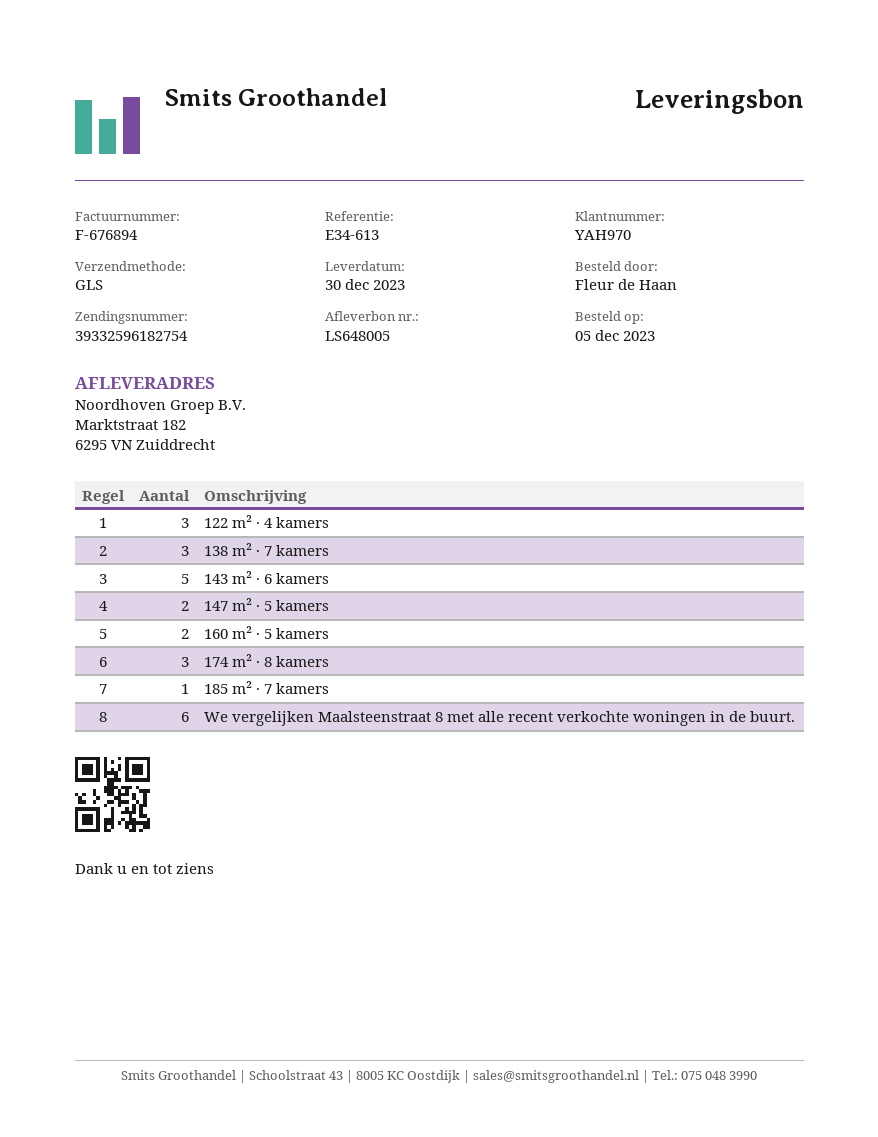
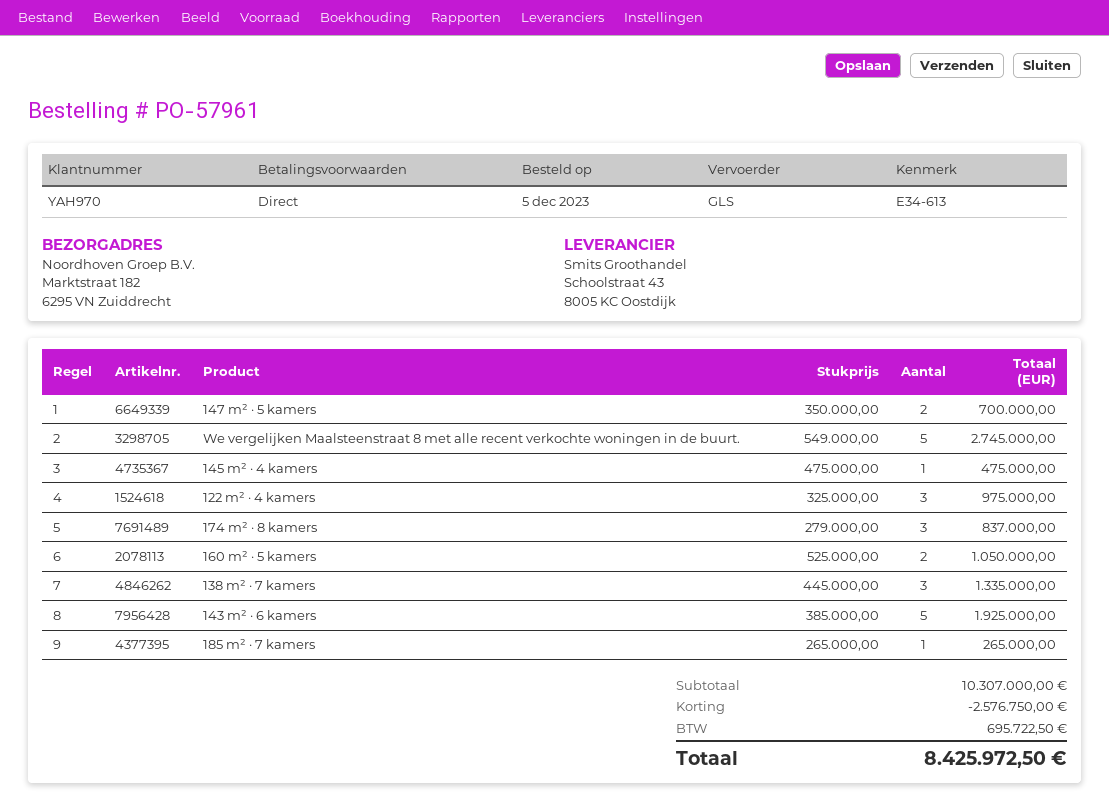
We vergelijken Maalsteenstraat 8 met alle recent verkochte woningen in de buurt.: 6 -> 5
145 m² · 4 kamers: none -> 1

